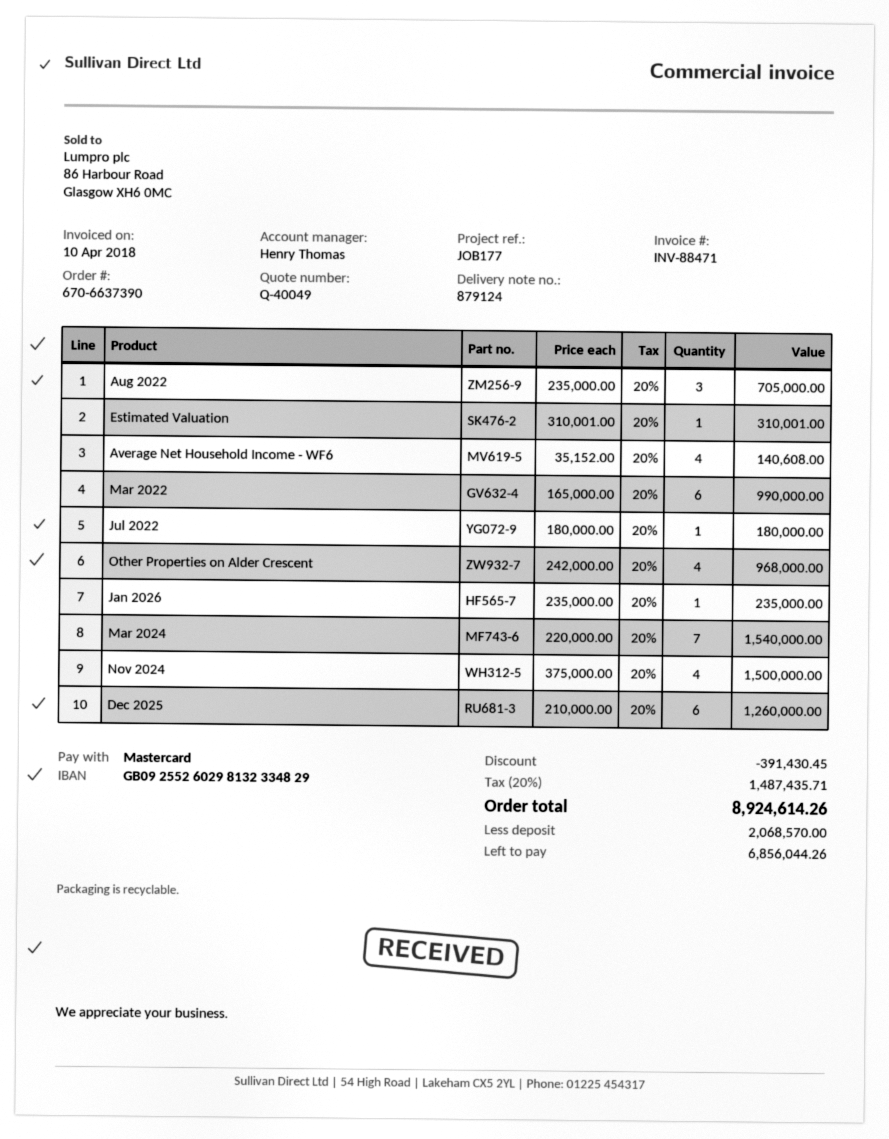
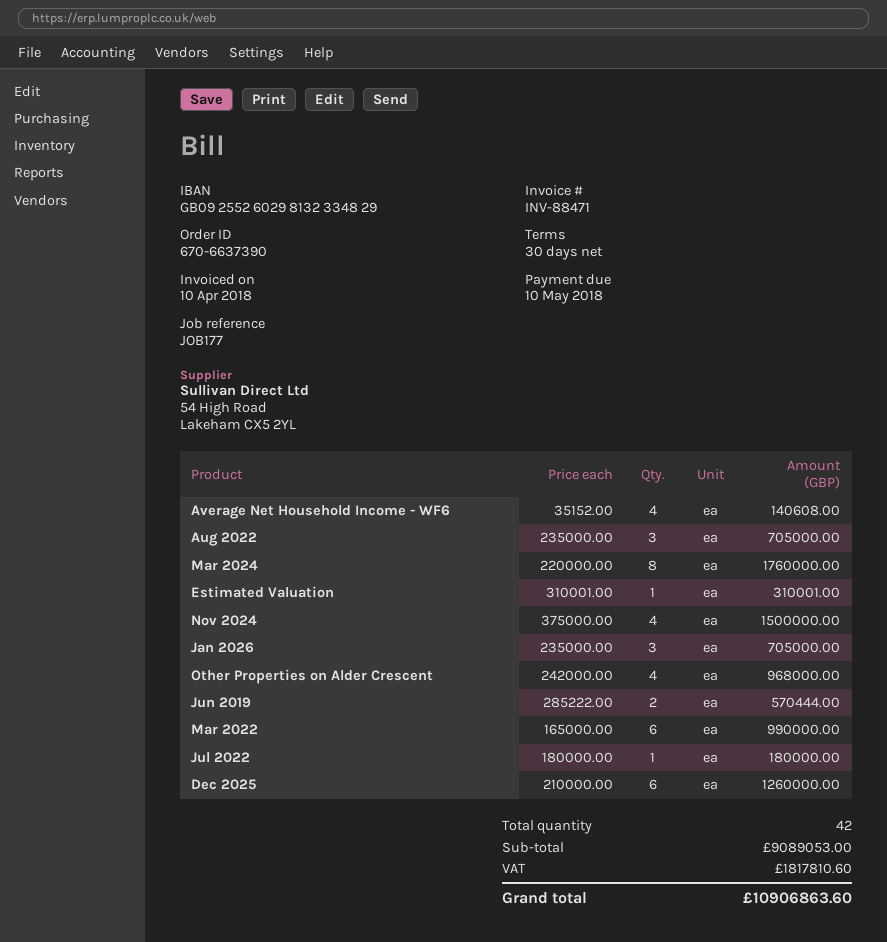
Jan 2026: 1 x 235000.00 = 235000.00 -> 3 x 235000.00 = 705000.00
Mar 2024: 7 x 220000.00 = 1540000.00 -> 8 x 220000.00 = 1760000.00
Jun 2019: none -> 2 x 285222.00 = 570444.00
discount: 391430.45 -> none
tax: 1487435.71 -> 1817810.60
total: 8924614.26 -> 10906863.60

